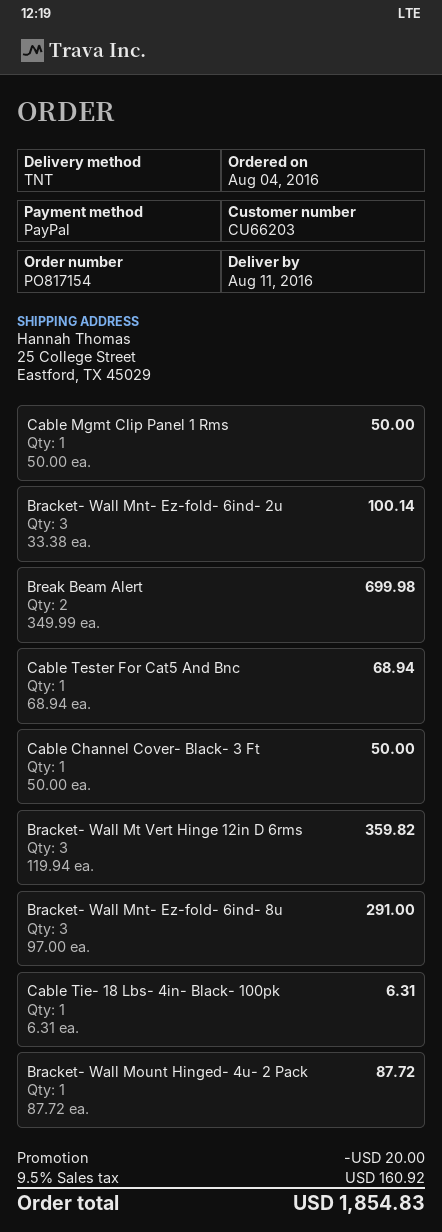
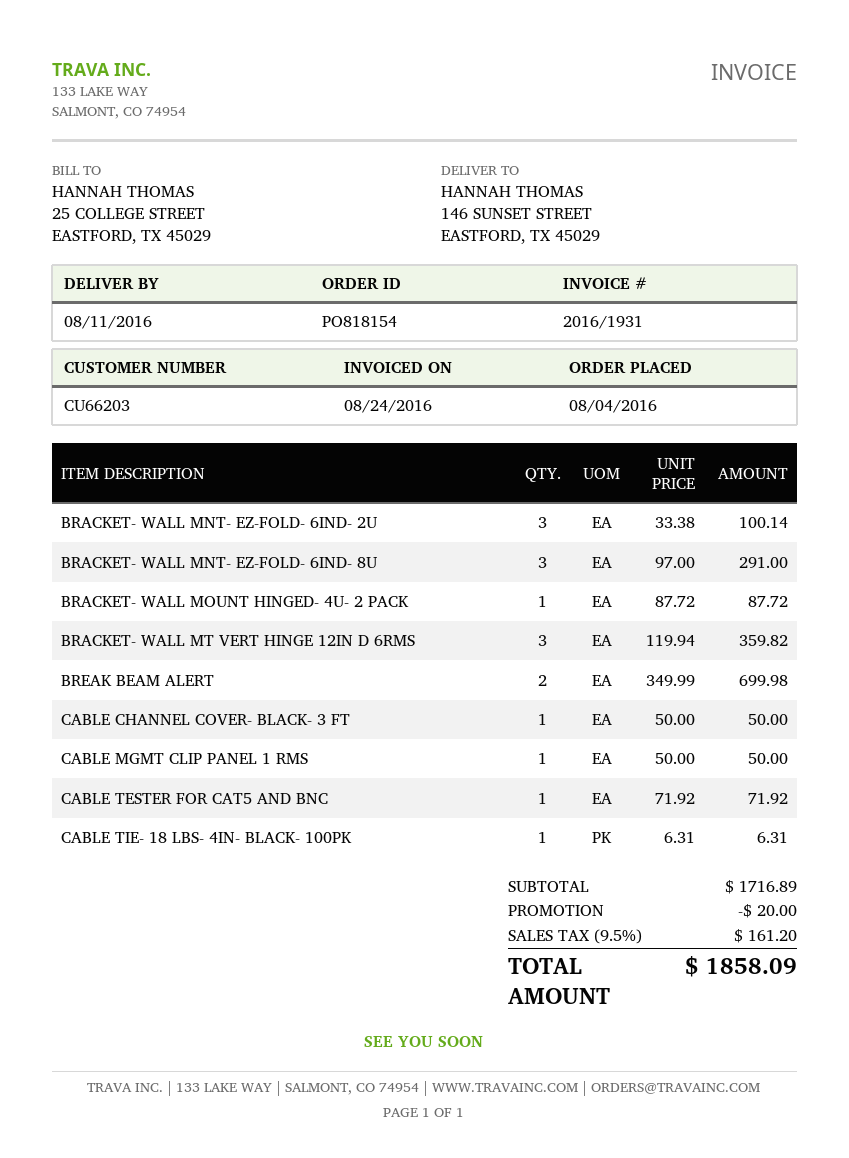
order number: PO817154 -> PO818154
ship to: 25 College Street, Eastford, TX 45029 -> 146 SUNSET STREET, EASTFORD, TX 45029
Cable Tester For Cat5 And Bnc: 1 x 68.94 = 68.94 -> 1 x 71.92 = 71.92
tax: 9.5% = 160.92 -> 9.5% = 161.20
total: 1854.83 -> 1858.09

